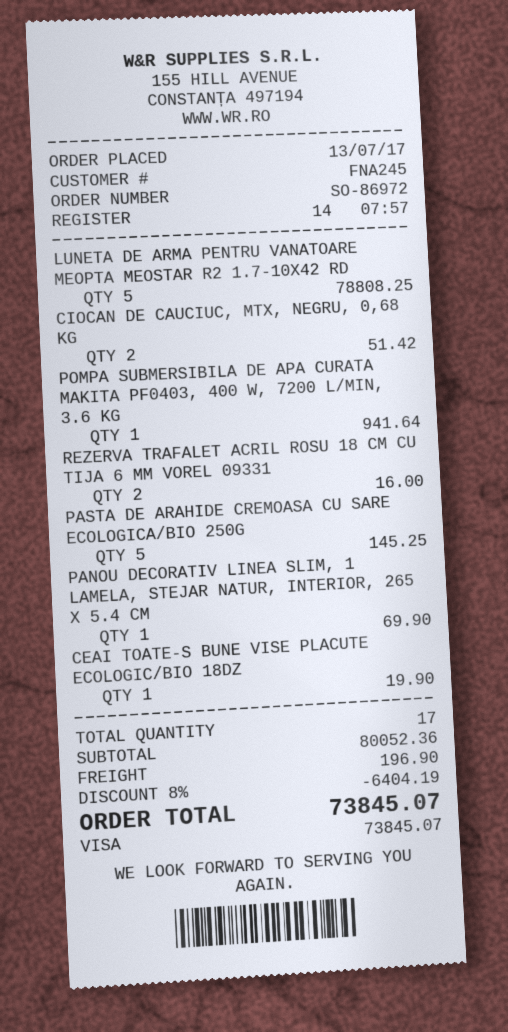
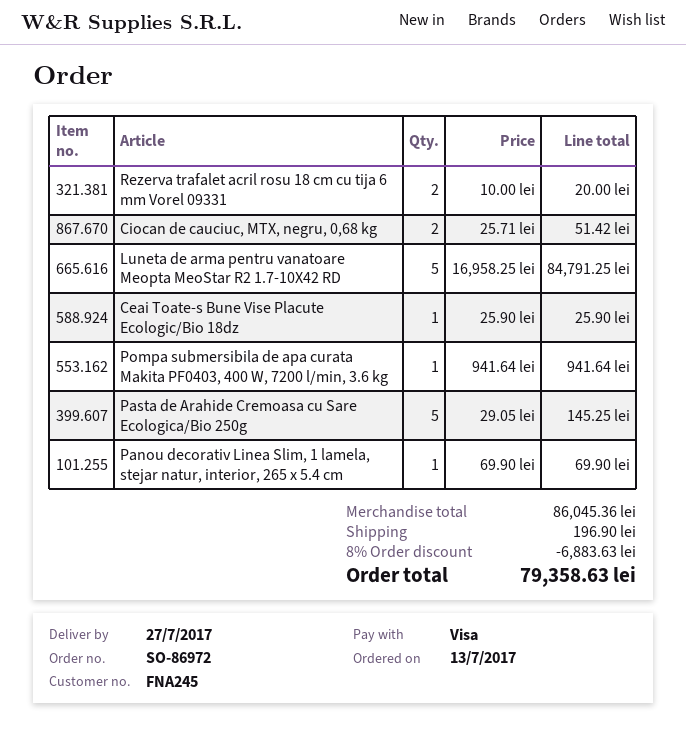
LUNETA DE ARMA PENTRU VANATOARE MEOPTA MEOSTAR R2 1.7-10X42 RD: 5 for 78808.25 -> 5 for 84791.25
REZERVA TRAFALET ACRIL ROSU 18 CM CU TIJA 6 MM VOREL 09331: 2 for 16.00 -> 2 for 20.00
CEAI TOATE-S BUNE VISE PLACUTE ECOLOGIC/BIO 18DZ: 1 for 19.90 -> 1 for 25.90
subtotal: 80052.36 -> 86045.36
discount: 8% = 6404.19 -> 8% = 6883.63
total: 73845.07 -> 79358.63

